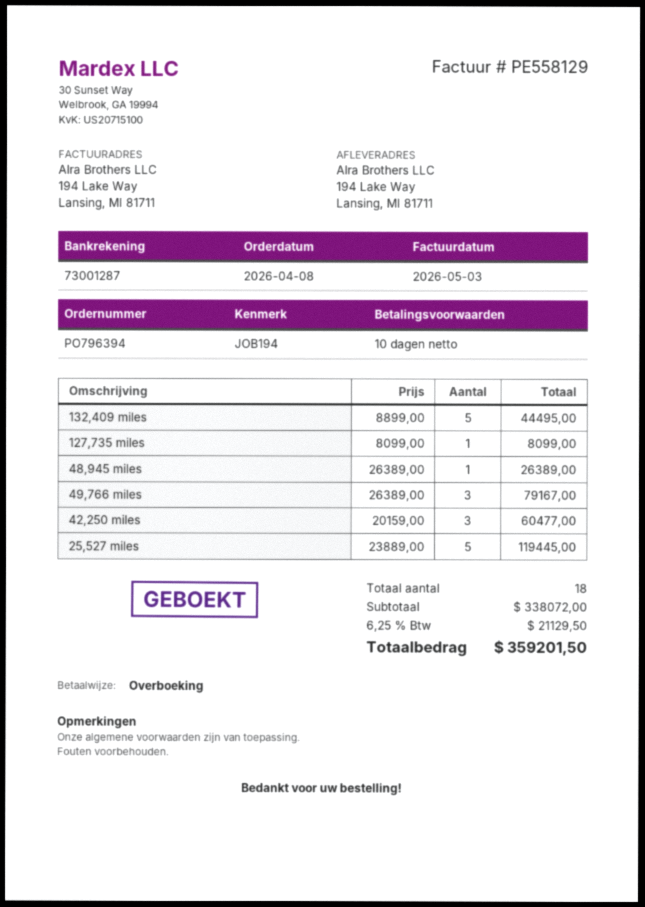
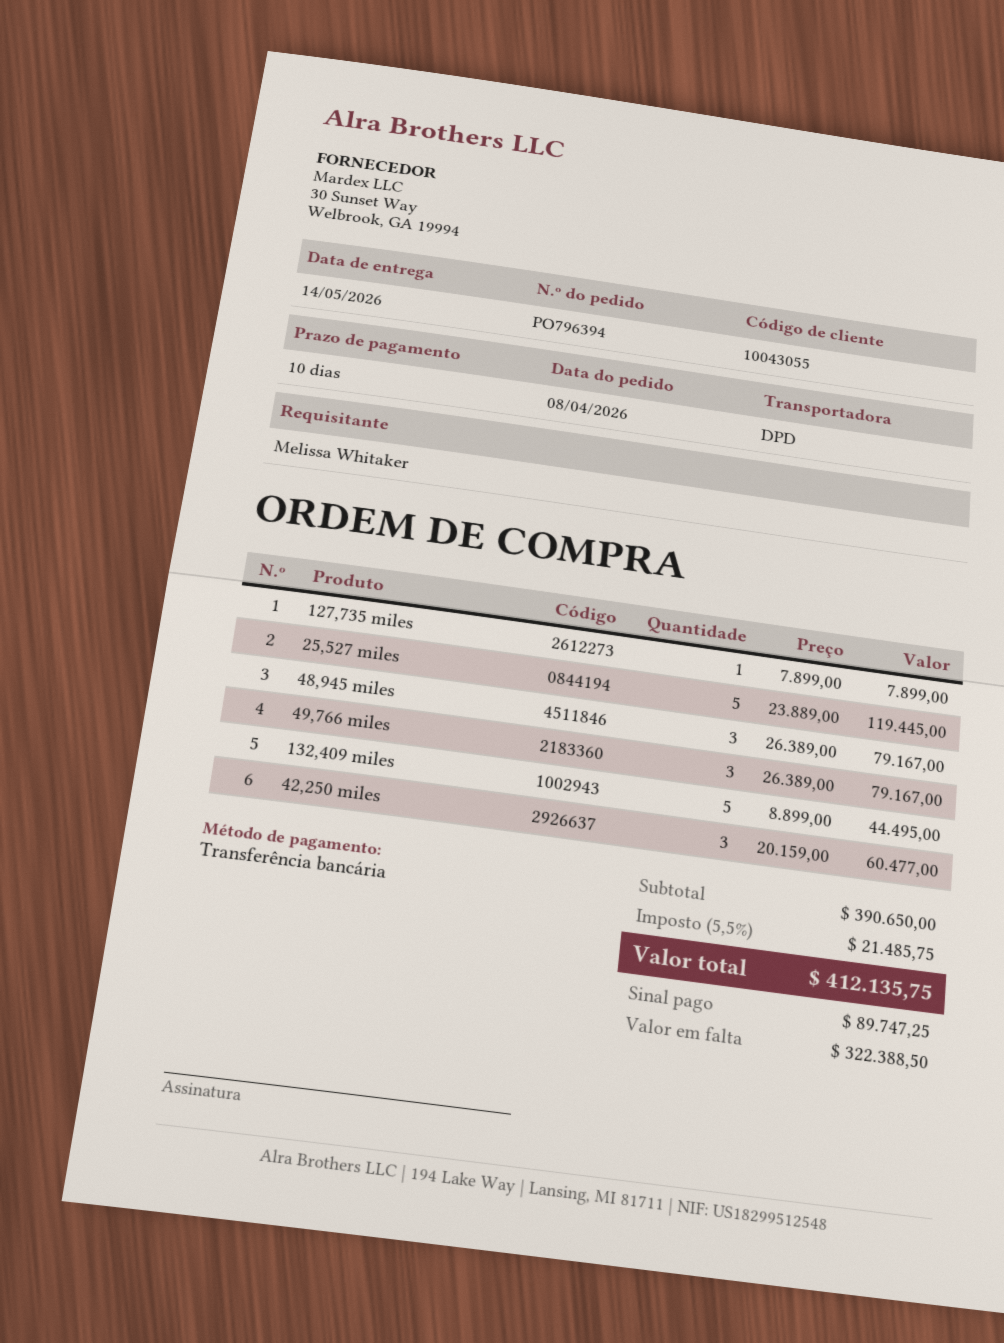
127,735 miles: 1 x 8099.00 = 8099.00 -> 1 x 7899.00 = 7899.00
48,945 miles: 1 x 26389.00 = 26389.00 -> 3 x 26389.00 = 79167.00
subtotal: 338072.00 -> 390650.00
tax: 6.25% = 21129.50 -> 5.5% = 21485.75
total: 359201.50 -> 412135.75

